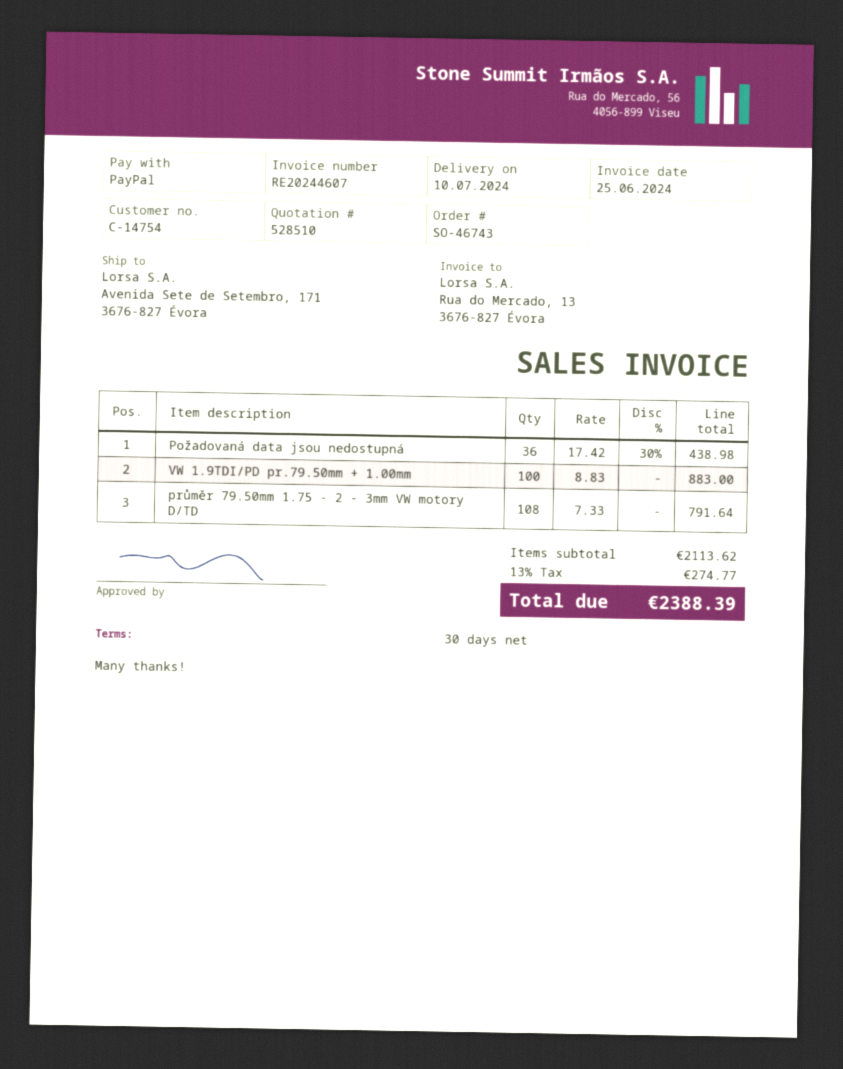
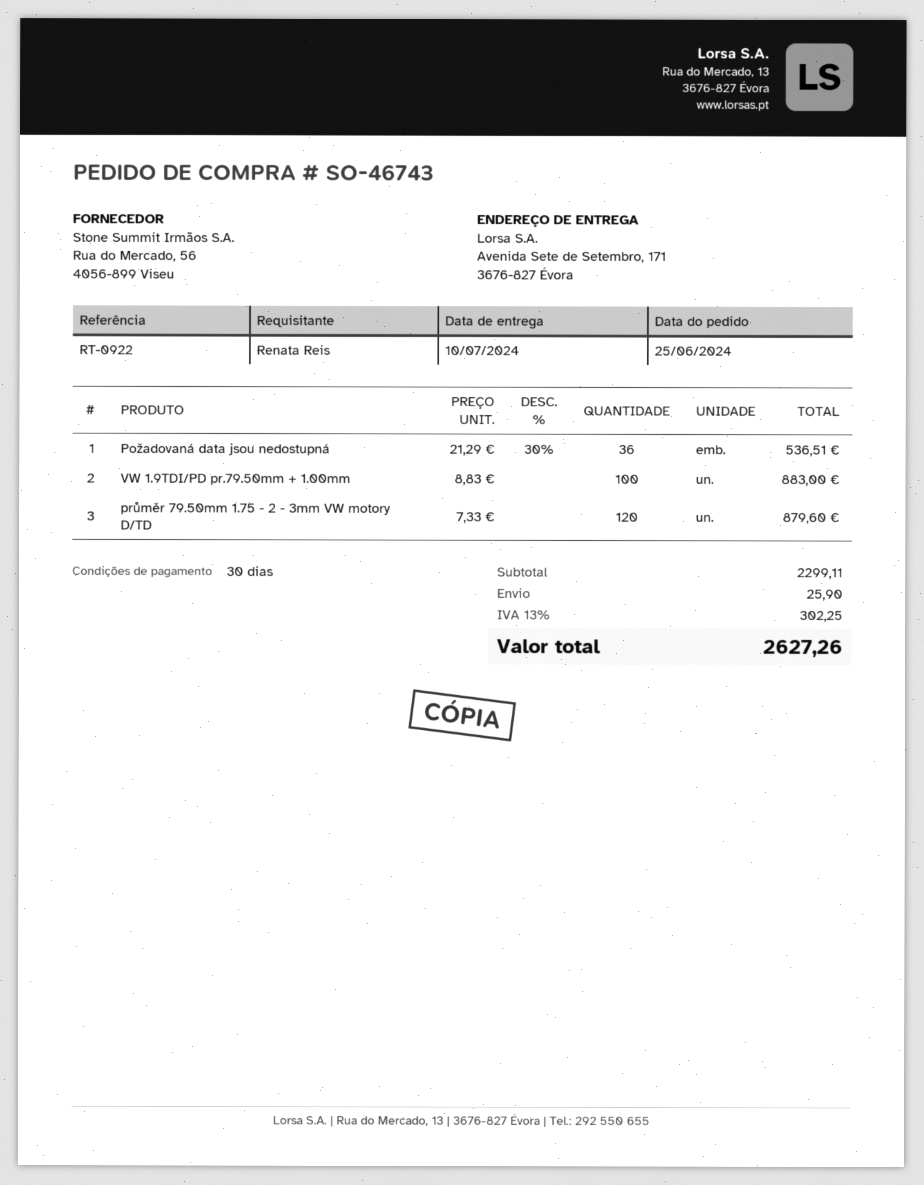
Požadovaná data jsou nedostupná: 36 x 17.42 - 30% = 438.98 -> 36 x 21.29 - 30% = 536.51
průměr 79.50mm 1.75 - 2 - 3mm VW motory D/TD: 108 x 7.33 = 791.64 -> 120 x 7.33 = 879.60
subtotal: 2113.62 -> 2299.11
shipping: none -> 25.90
tax: 13% = 274.77 -> 13% = 302.25
total: 2388.39 -> 2627.26

